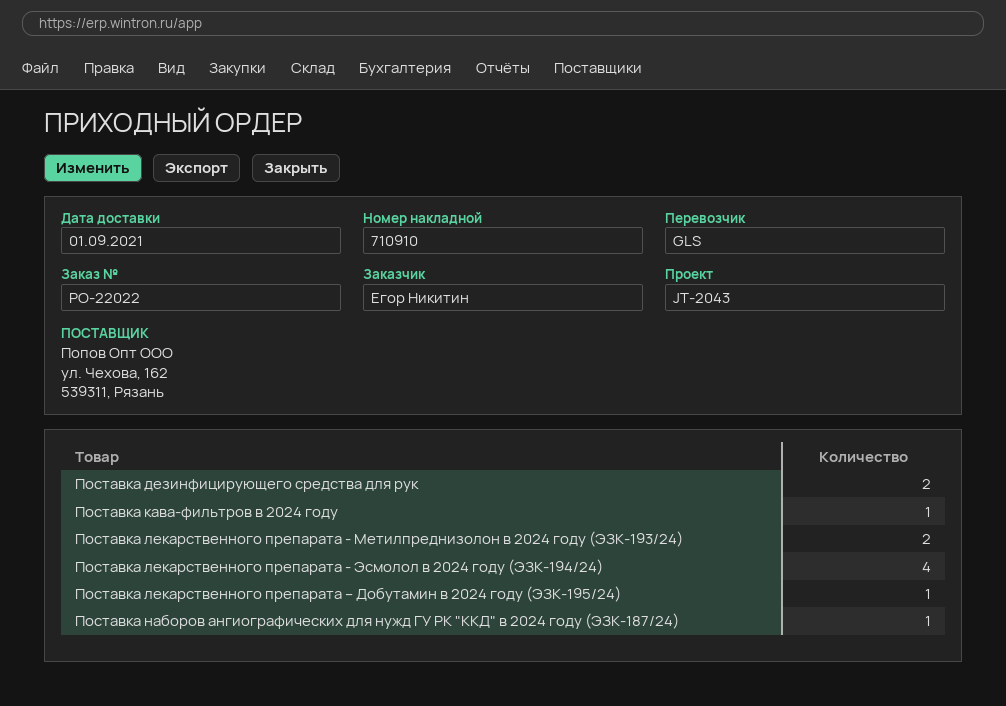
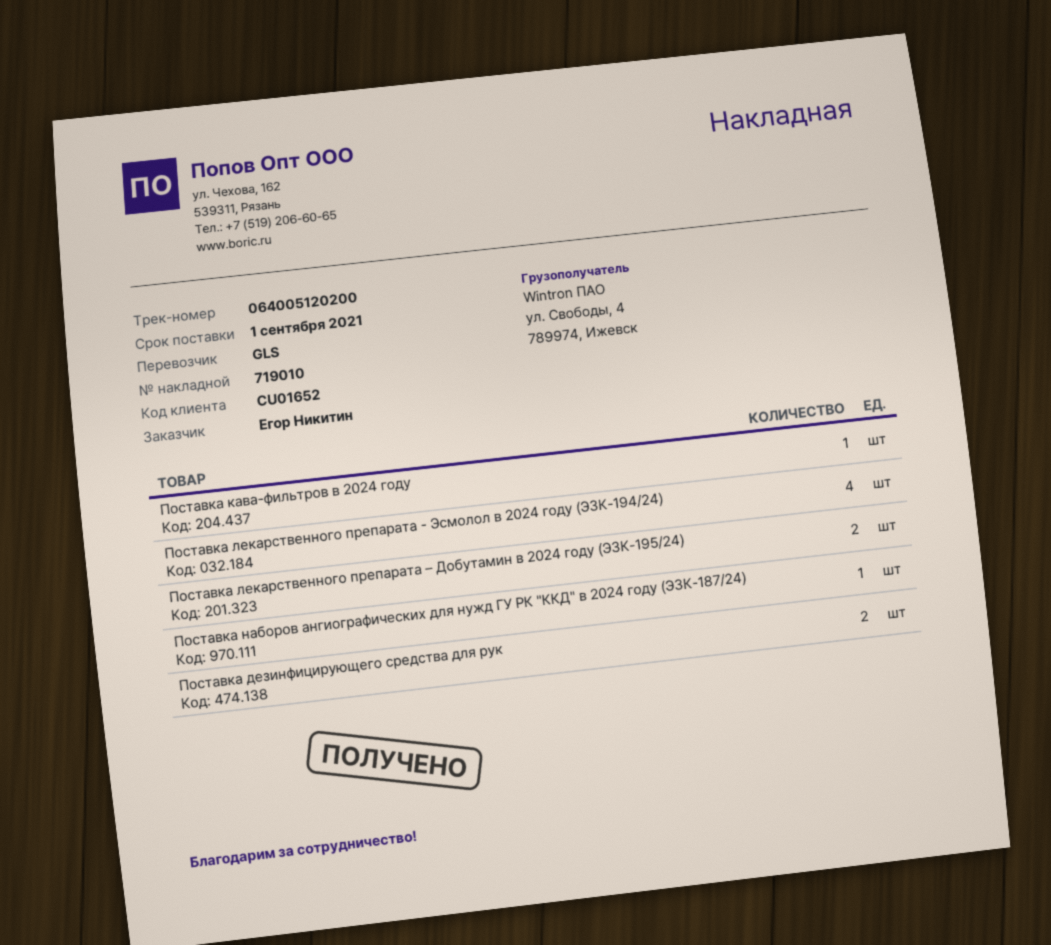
delivery note number: 710910 -> 719010
Поставка лекарственного препарата - Метилпреднизолон в 2024 году (ЭЗК-193/24): 2 -> none
Поставка лекарственного препарата – Добутамин в 2024 году (ЭЗК-195/24): 1 -> 2

